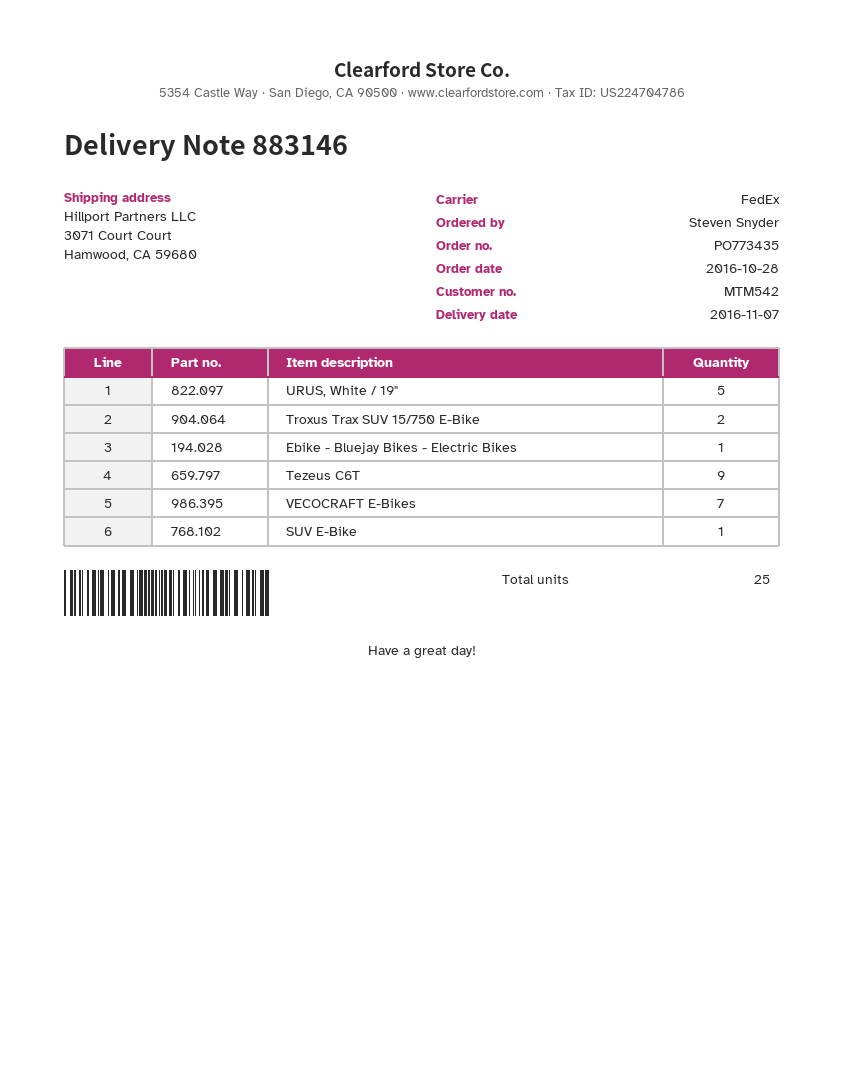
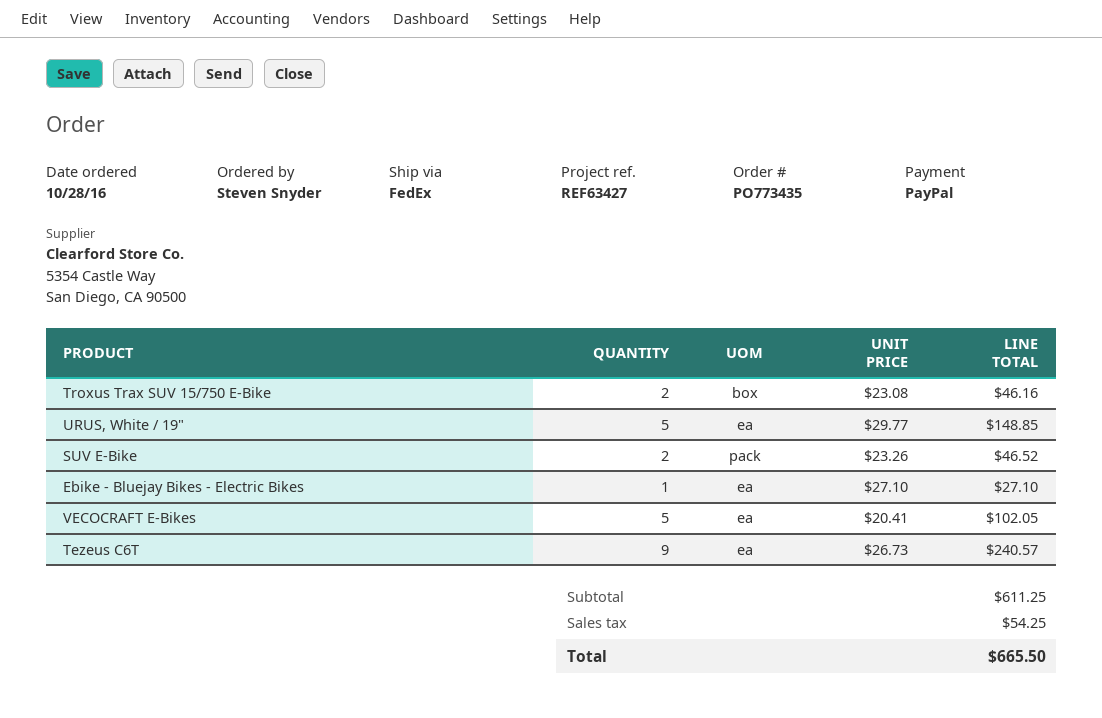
VECOCRAFT E-Bikes: 7 -> 5
SUV E-Bike: 1 -> 2

